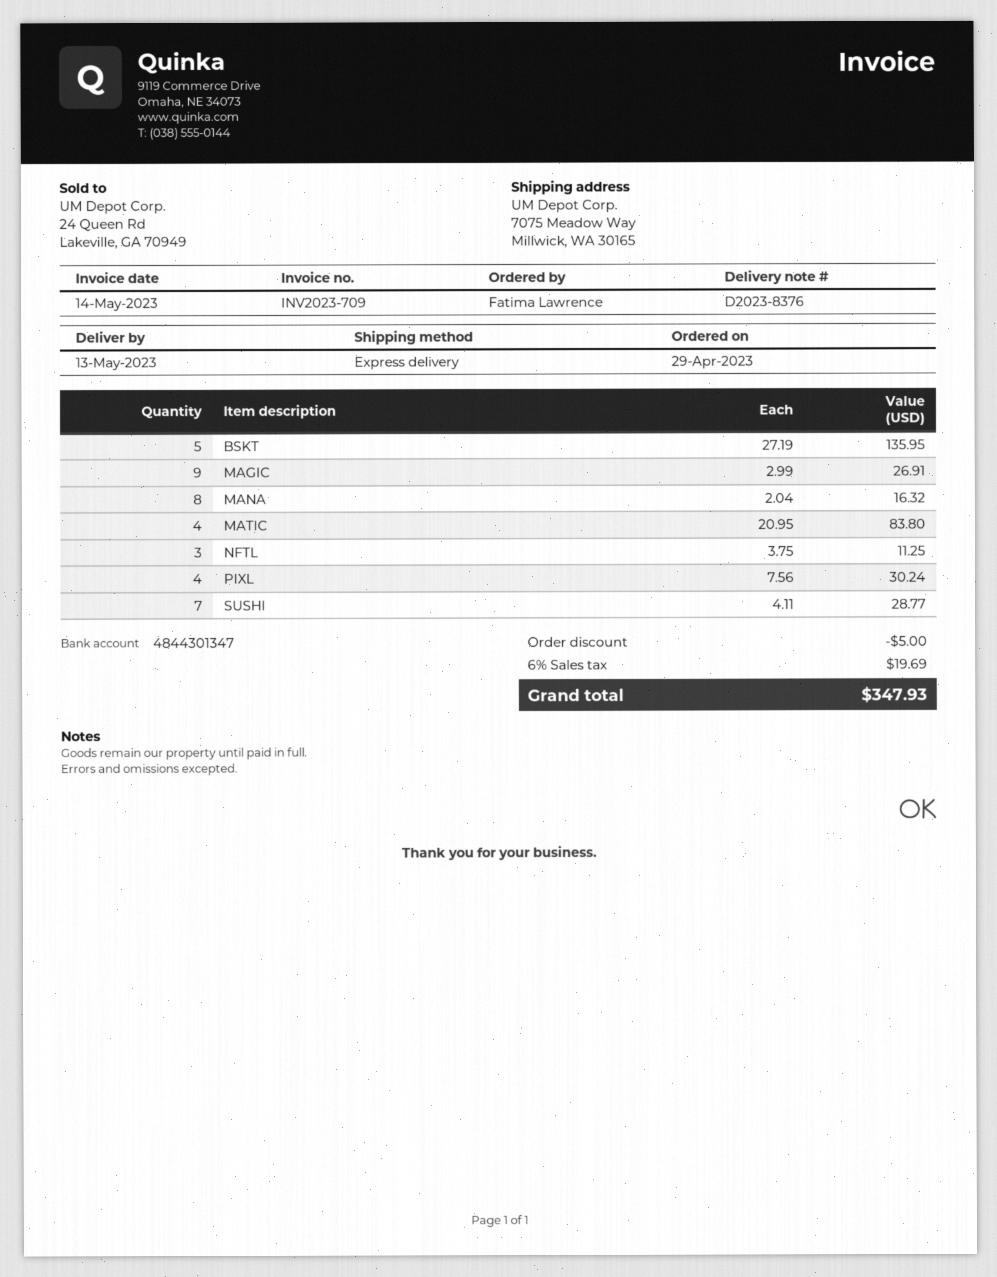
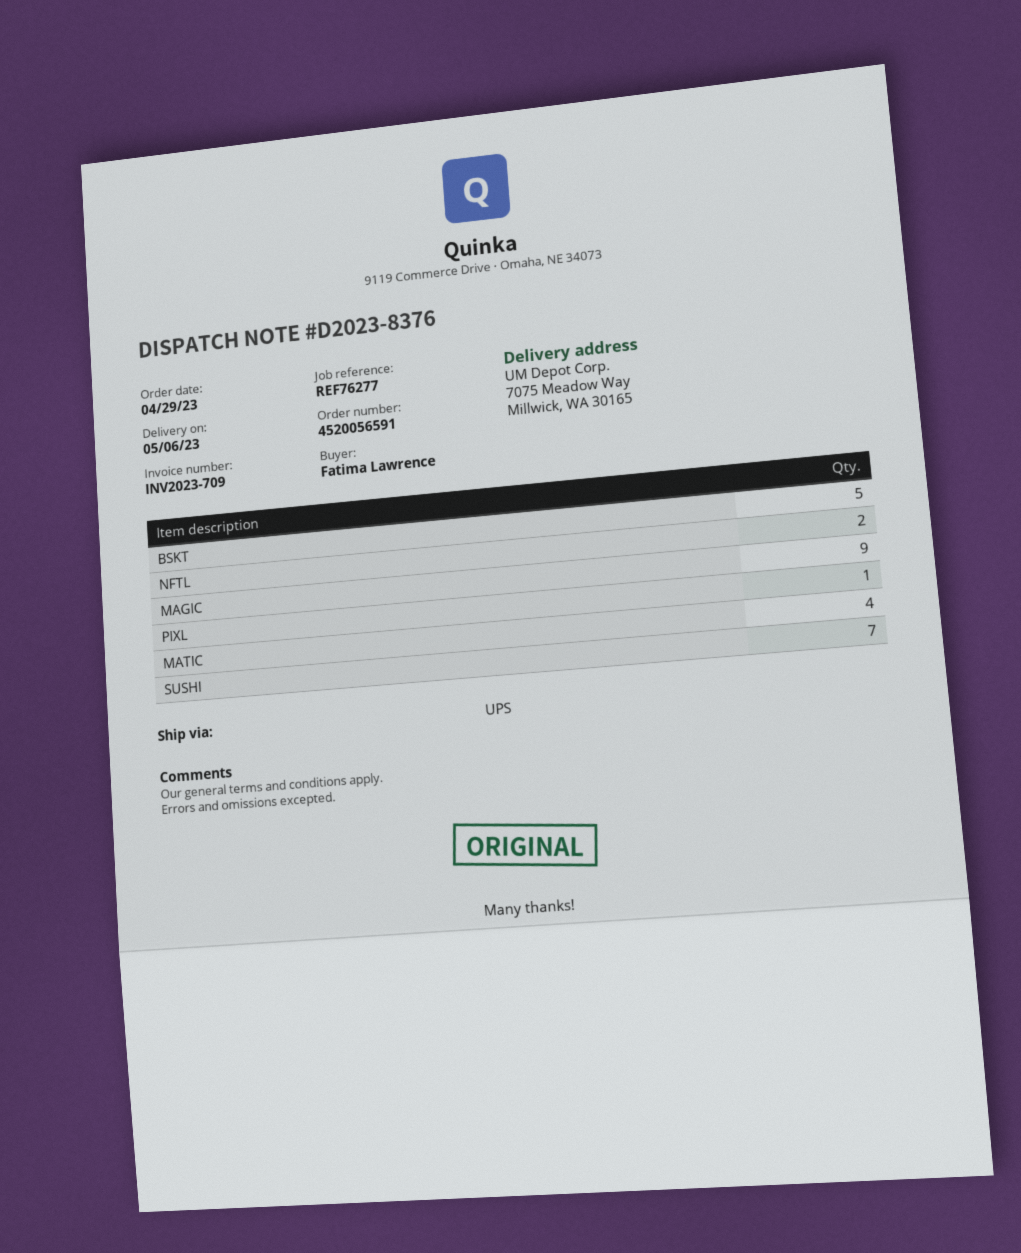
delivery date: 2023-05-13 -> 2023-05-06
shipping method: express -> UPS
MANA: 8 -> none
NFTL: 3 -> 2
PIXL: 4 -> 1

